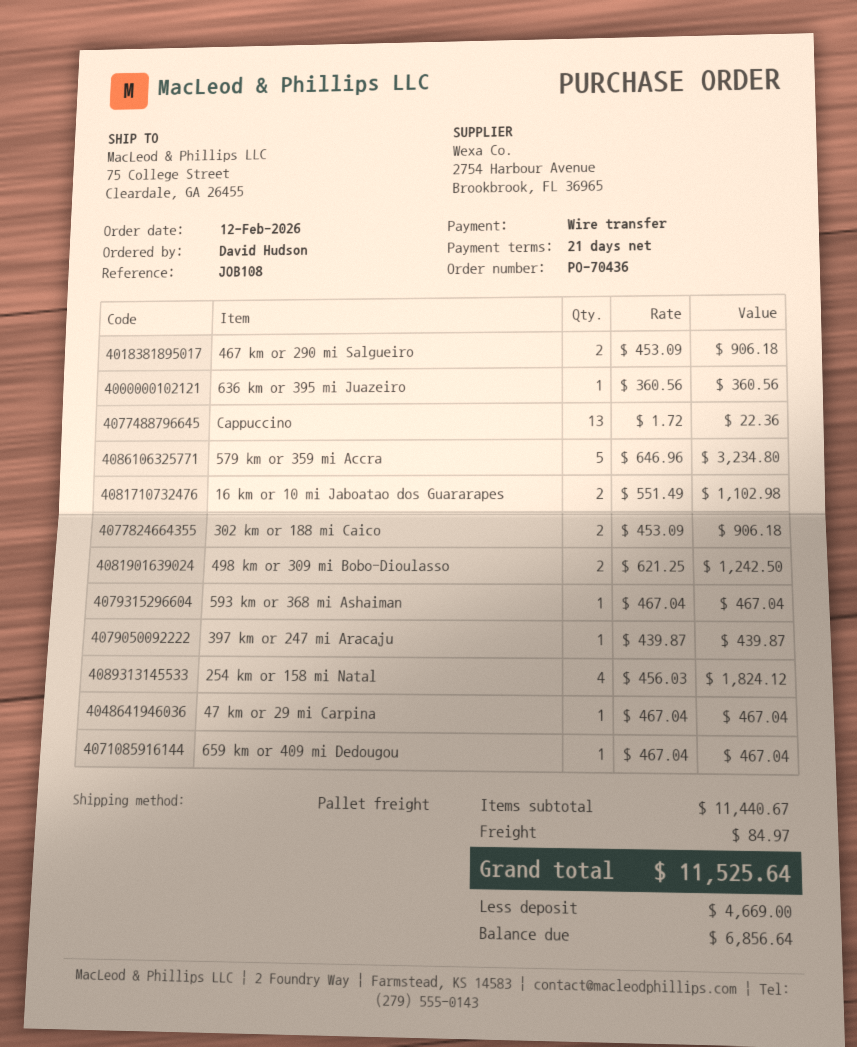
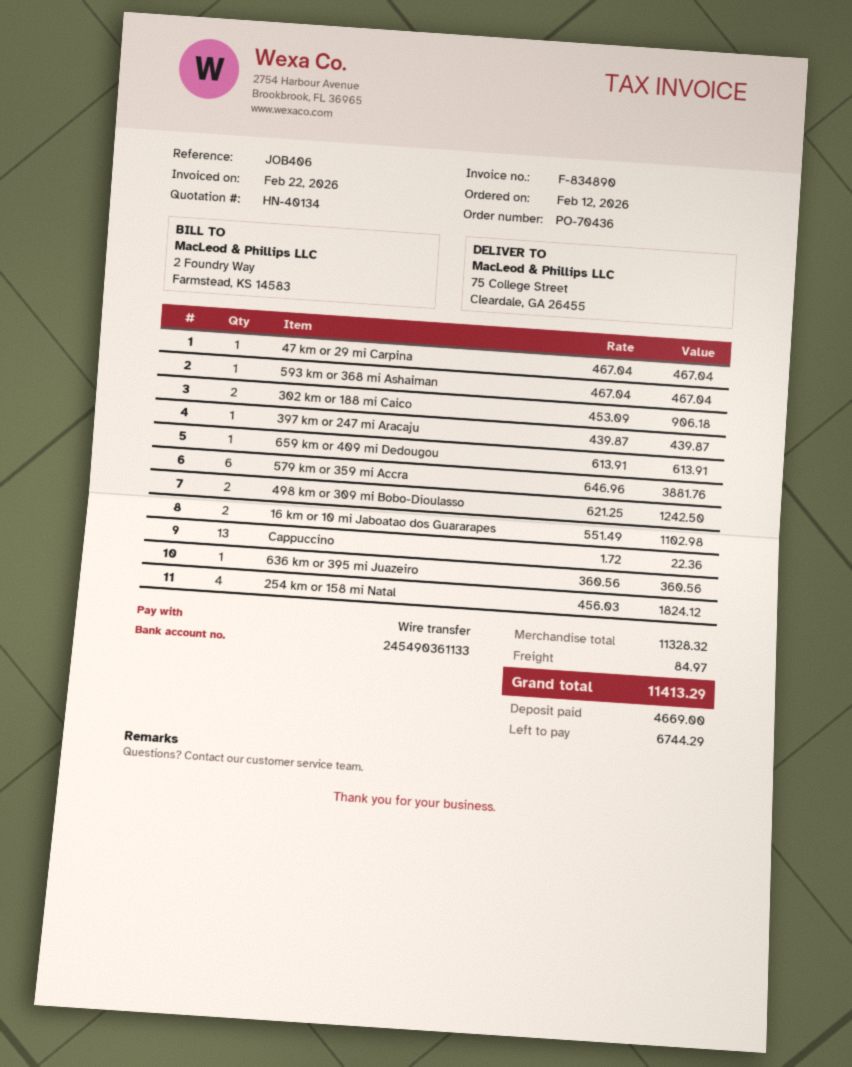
reference: JOB108 -> JOB406
467 km or 290 mi Salgueiro: 2 x 453.09 = 906.18 -> none
579 km or 359 mi Accra: 5 x 646.96 = 3234.80 -> 6 x 646.96 = 3881.76
659 km or 409 mi Dedougou: 1 x 467.04 = 467.04 -> 1 x 613.91 = 613.91
subtotal: 11440.67 -> 11328.32
total: 11525.64 -> 11413.29
balance: 6856.64 -> 6744.29

